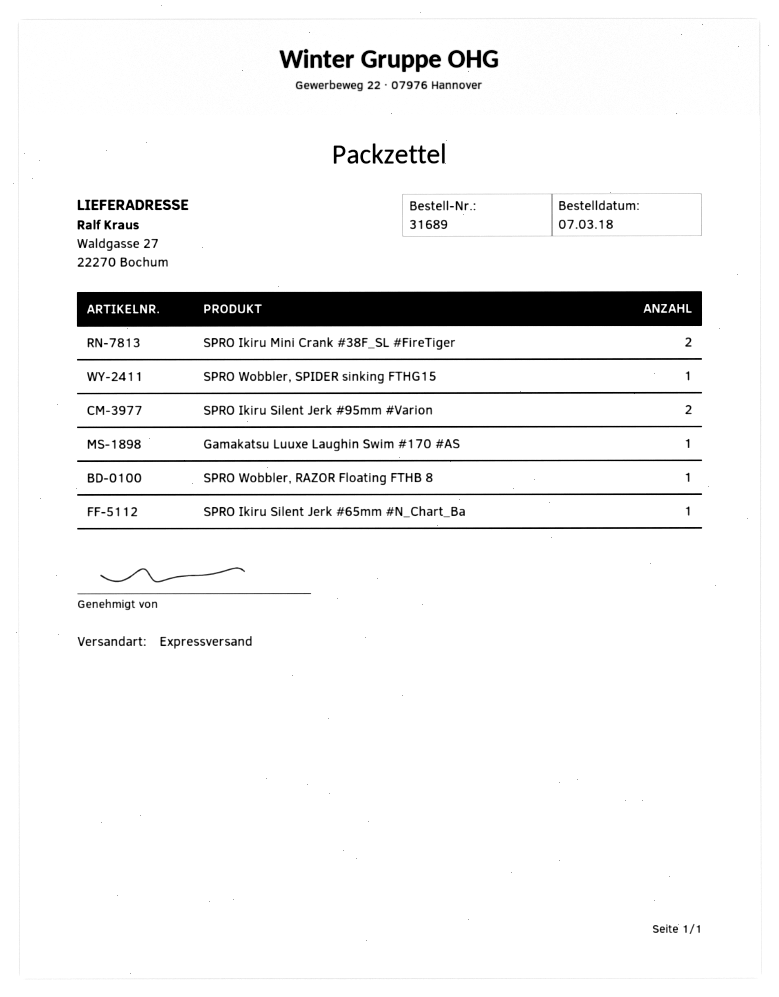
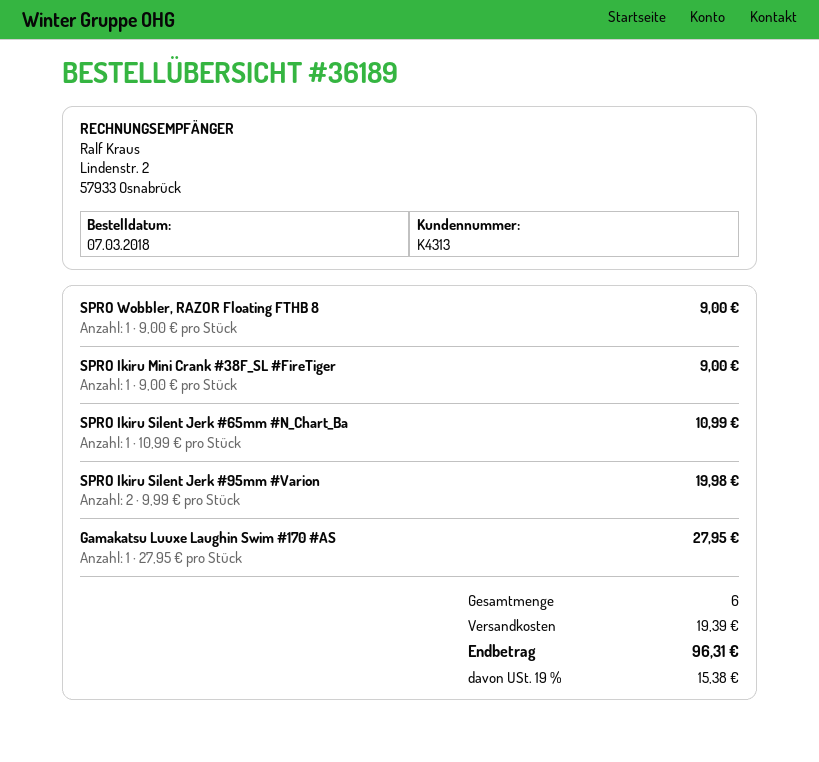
order number: 31689 -> 36189
SPRO Ikiru Mini Crank #38F_SL #FireTiger: 2 -> 1
SPRO Wobbler, SPIDER sinking FTHG15: 1 -> none

